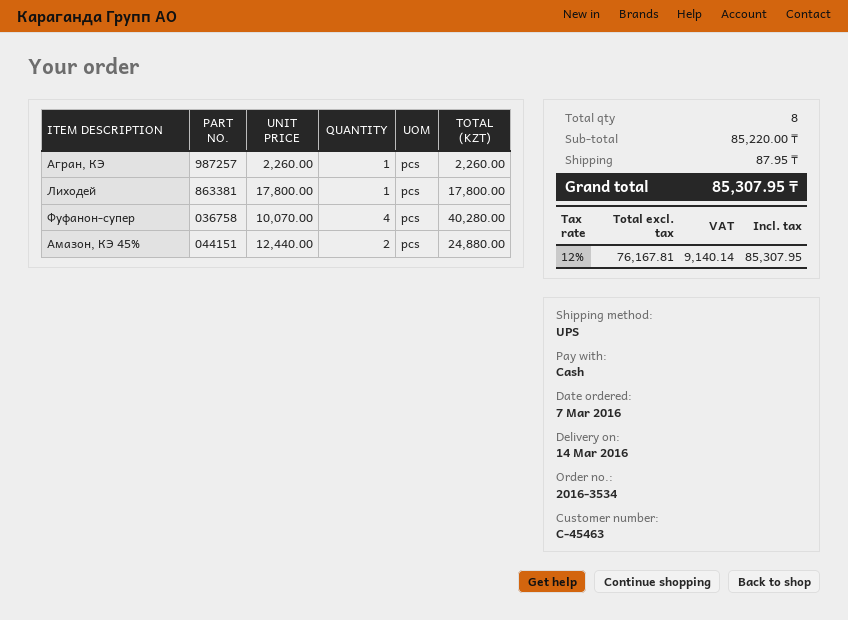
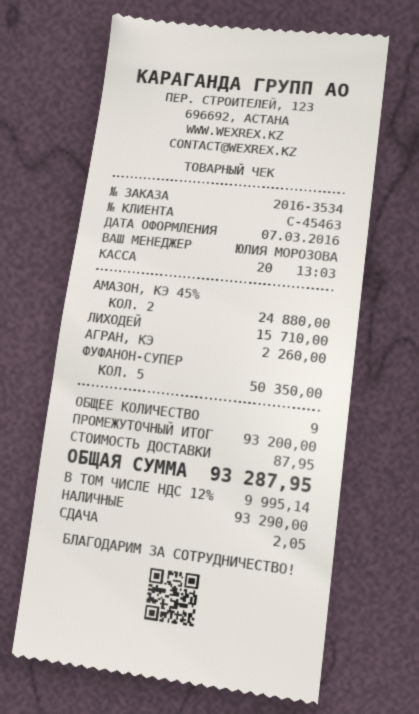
Лиходей: 1 for 17800.00 -> 1 for 15710.00
Фуфанон-супер: 4 for 40280.00 -> 5 for 50350.00
total quantity: 8 -> 9
subtotal: 85220.00 -> 93200.00
tax: 12% = 9140.14 -> 12% = 9995.14
total: 85307.95 -> 93287.95

